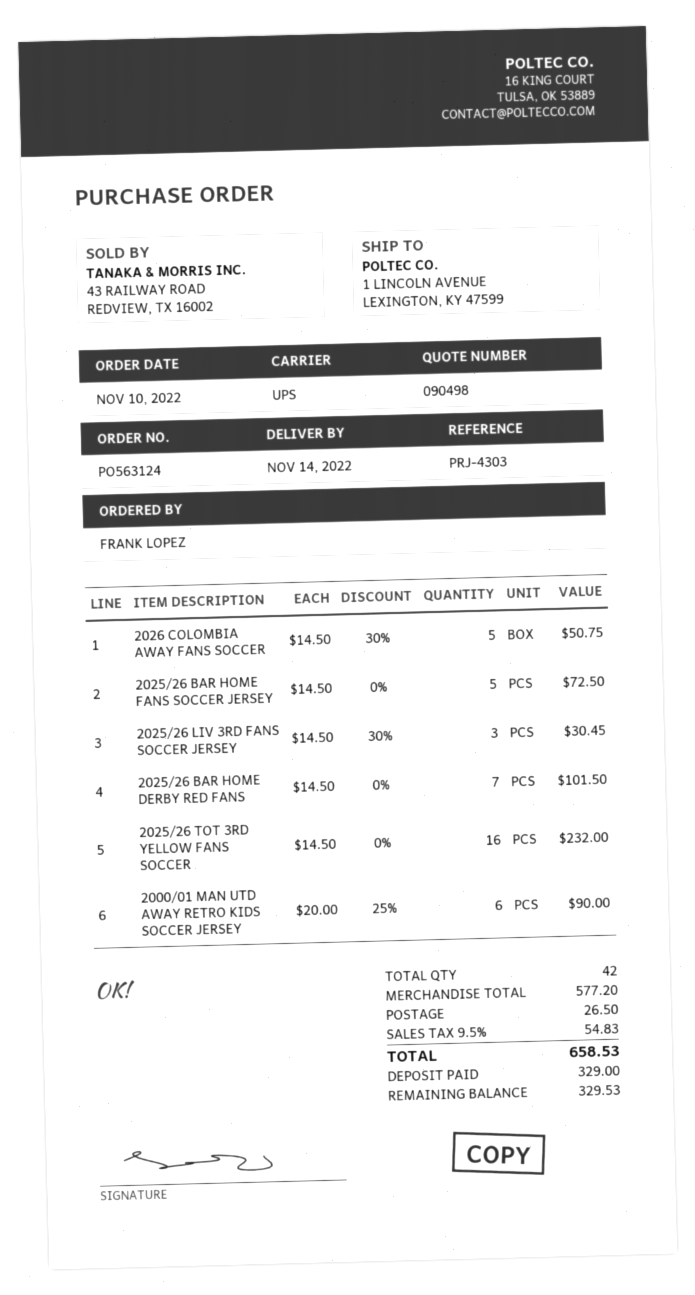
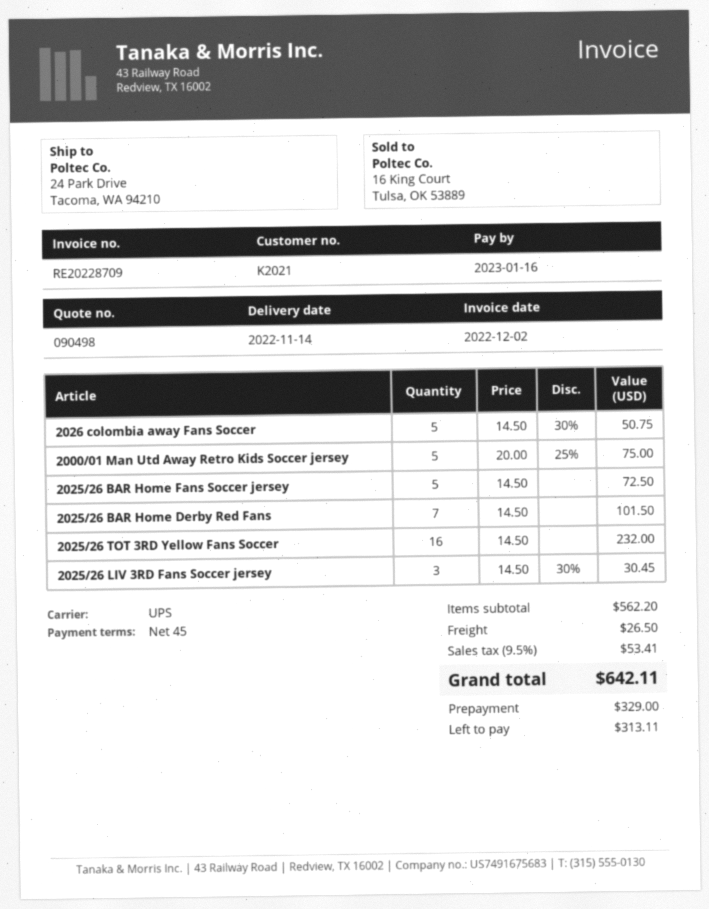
ship to: 1 LINCOLN AVENUE, LEXINGTON, KY 47599 -> 24 Park Drive, Tacoma, WA 94210
2000/01 MAN UTD AWAY RETRO KIDS SOCCER JERSEY: 6 x 20.00 - 25% = 90.00 -> 5 x 20.00 - 25% = 75.00
subtotal: 577.20 -> 562.20
tax: 9.5% = 54.83 -> 9.5% = 53.41
total: 658.53 -> 642.11
balance: 329.53 -> 313.11

